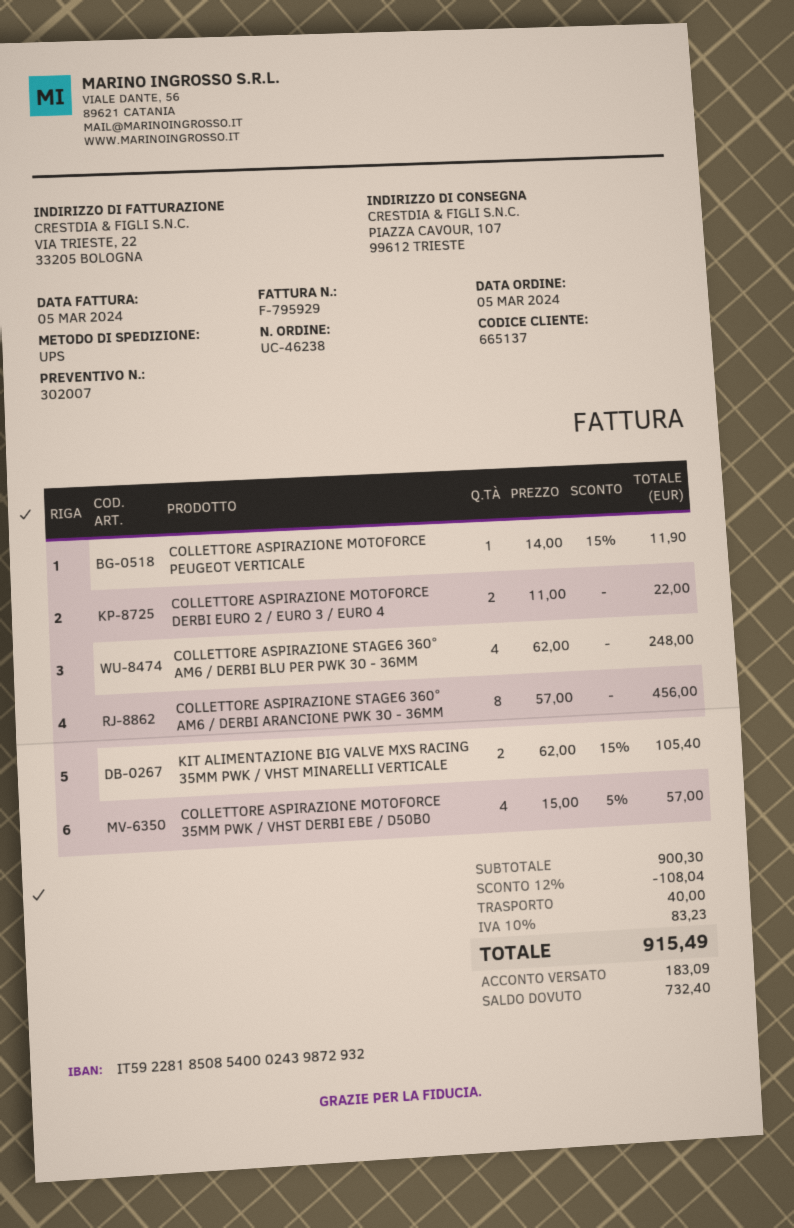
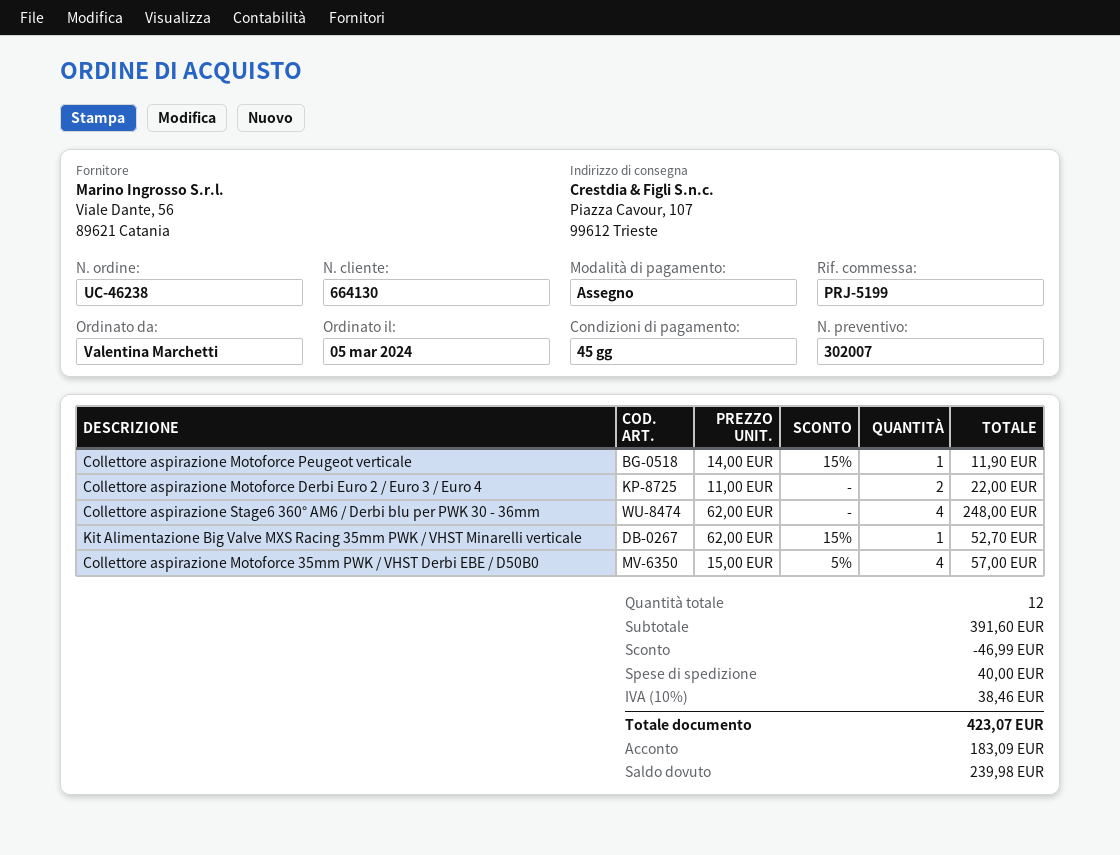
customer number: 665137 -> 664130
COLLETTORE ASPIRAZIONE STAGE6 360° AM6 / DERBI ARANCIONE PWK 30 - 36MM: 8 x 57.00 = 456.00 -> none
KIT ALIMENTAZIONE BIG VALVE MXS RACING 35MM PWK / VHST MINARELLI VERTICALE: 2 x 62.00 - 15% = 105.40 -> 1 x 62.00 - 15% = 52.70
subtotal: 900.30 -> 391.60
discount: 108.04 -> 46.99
tax: 10% = 83.23 -> 10% = 38.46
total: 915.49 -> 423.07
balance: 732.40 -> 239.98

